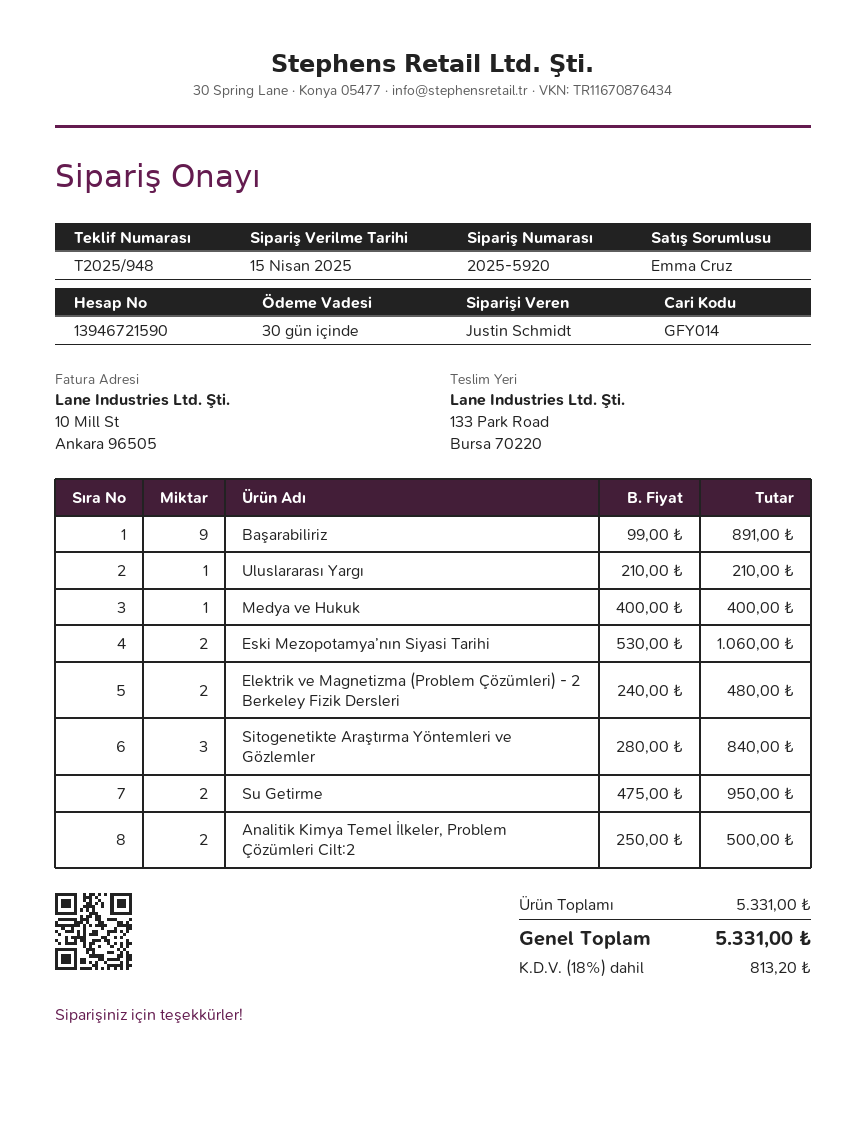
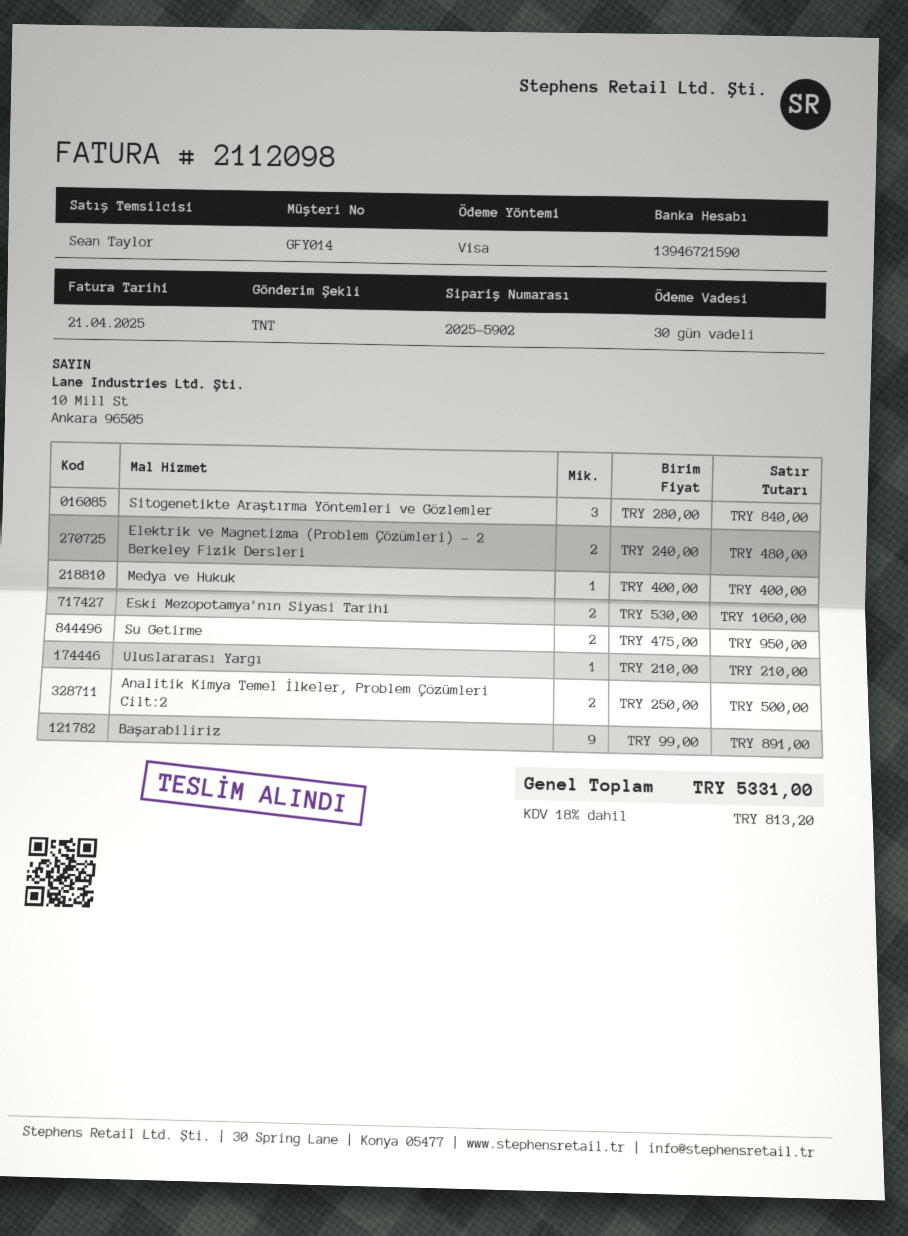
order number: 2025-5920 -> 2025-5902
sales rep: Emma Cruz -> Sean Taylor

